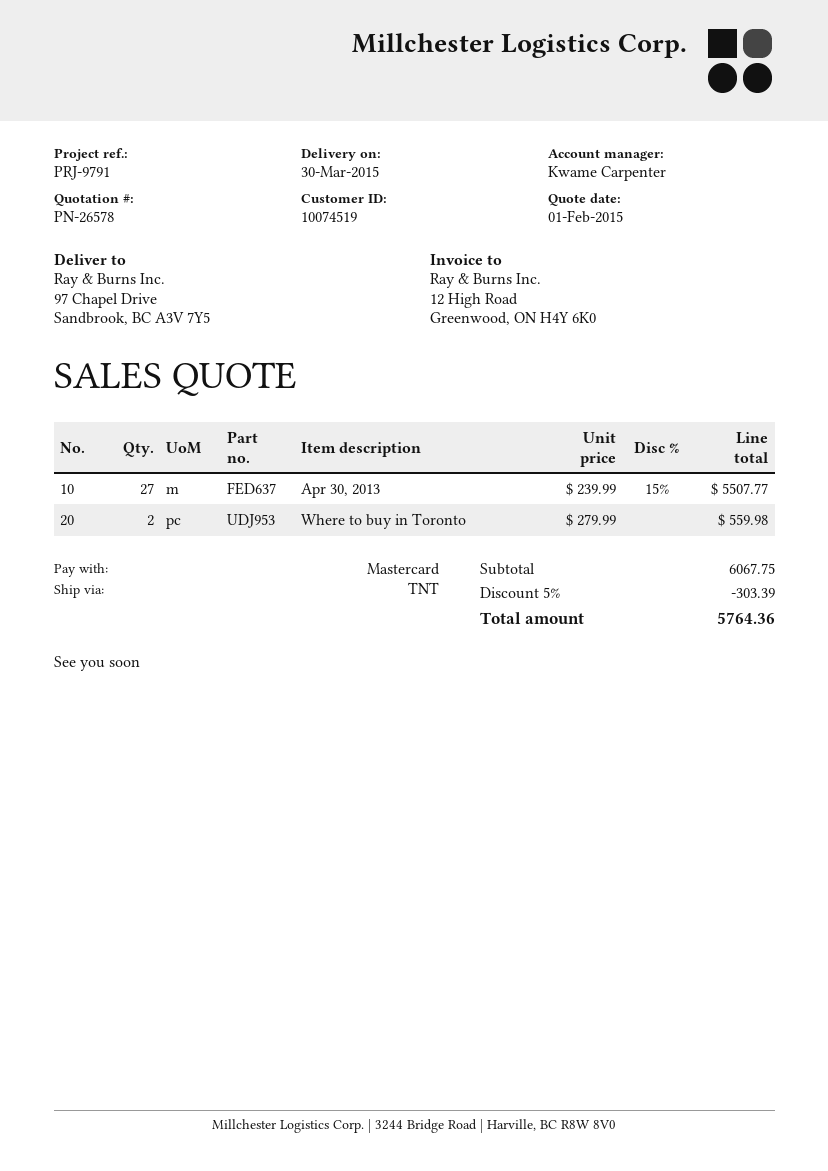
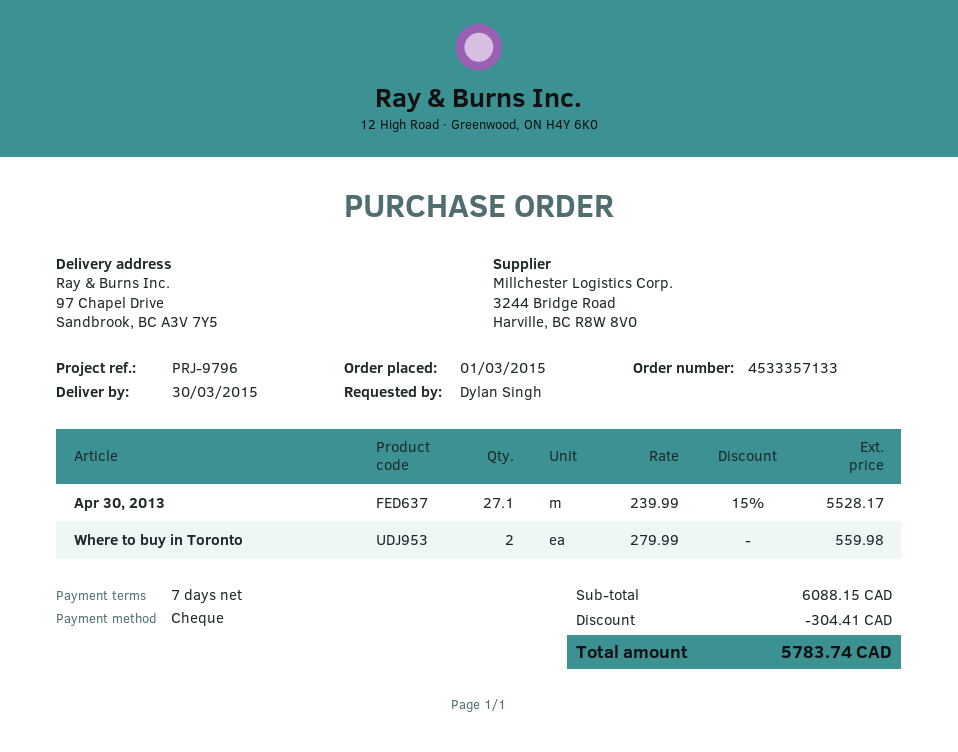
reference: PRJ-9791 -> PRJ-9796
payment method: Mastercard -> cheque
Apr 30, 2013: 27 x 239.99 - 15% = 5507.77 -> 27.1 x 239.99 - 15% = 5528.17
subtotal: 6067.75 -> 6088.15
discount: 303.39 -> 304.41
total: 5764.36 -> 5783.74

